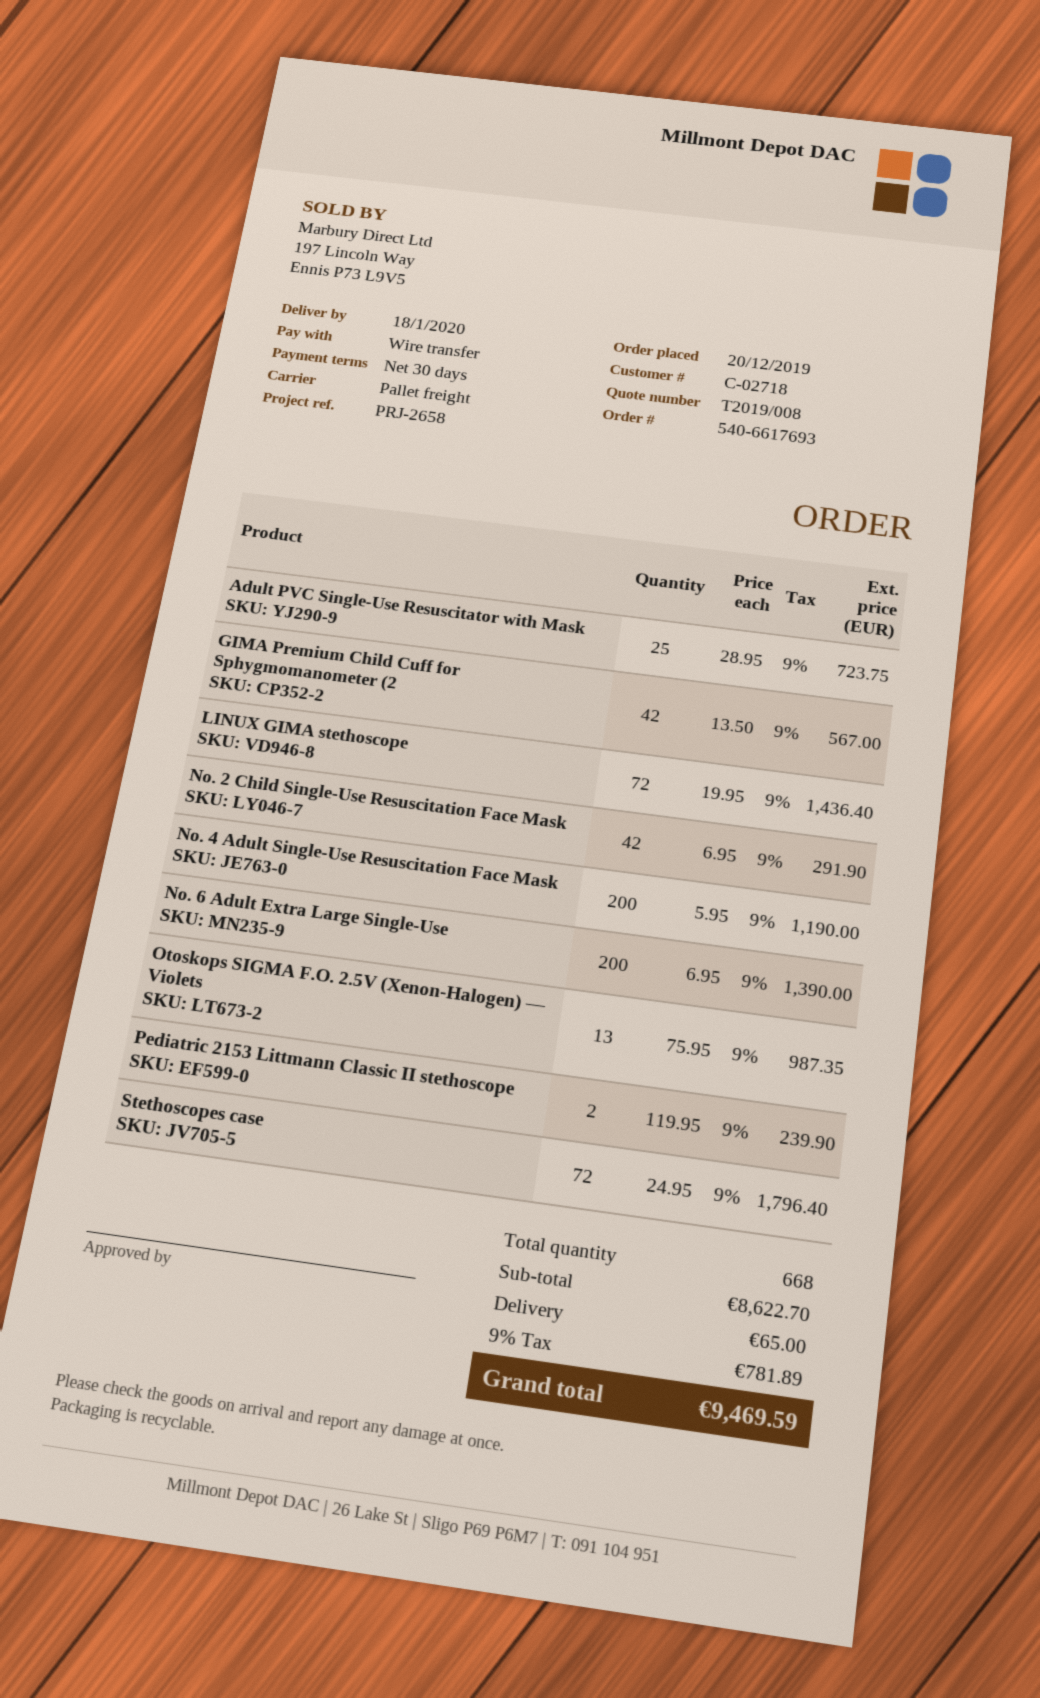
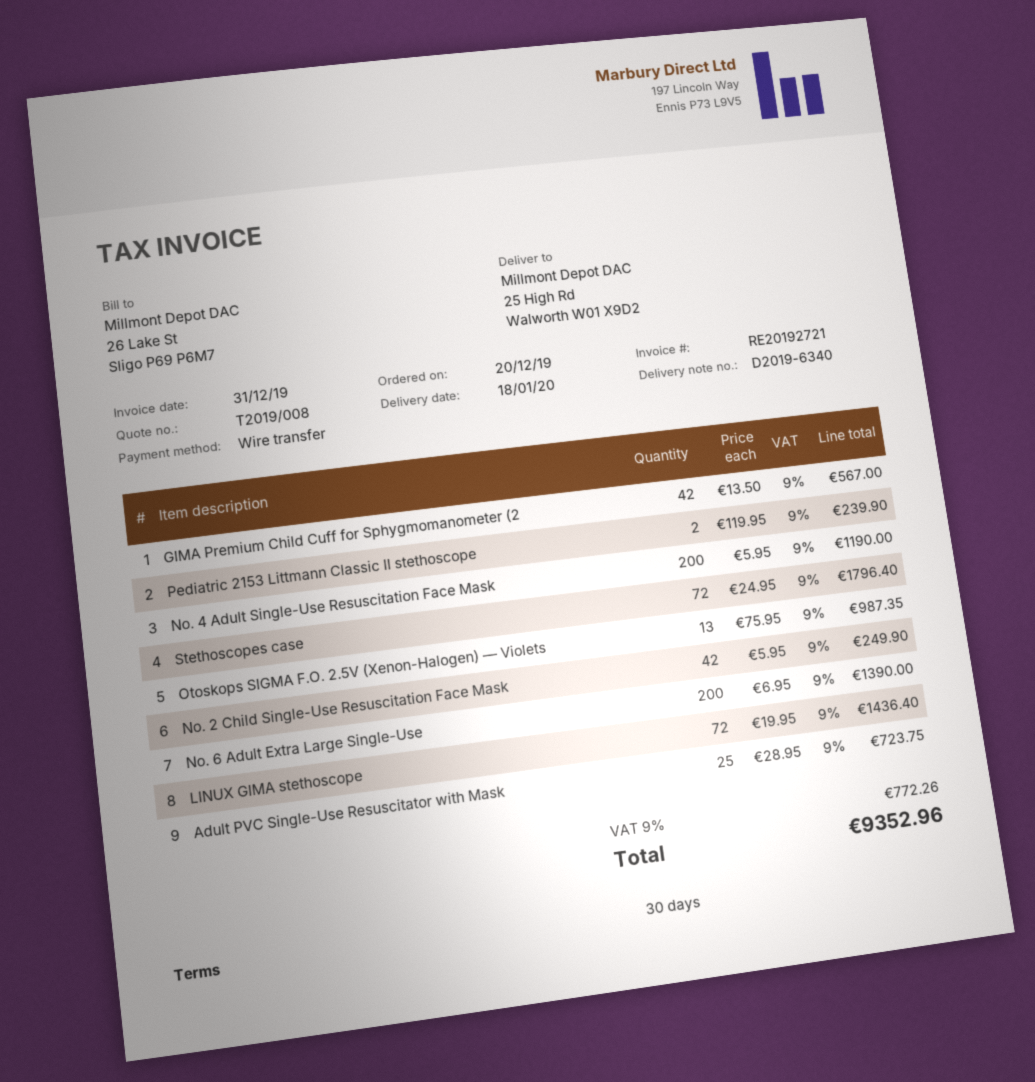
No. 2 Child Single-Use Resuscitation Face Mask: 42 x 6.95 = 291.90 -> 42 x 5.95 = 249.90
shipping: 65.00 -> none
tax: 9% = 781.89 -> 9% = 772.26
total: 9469.59 -> 9352.96

